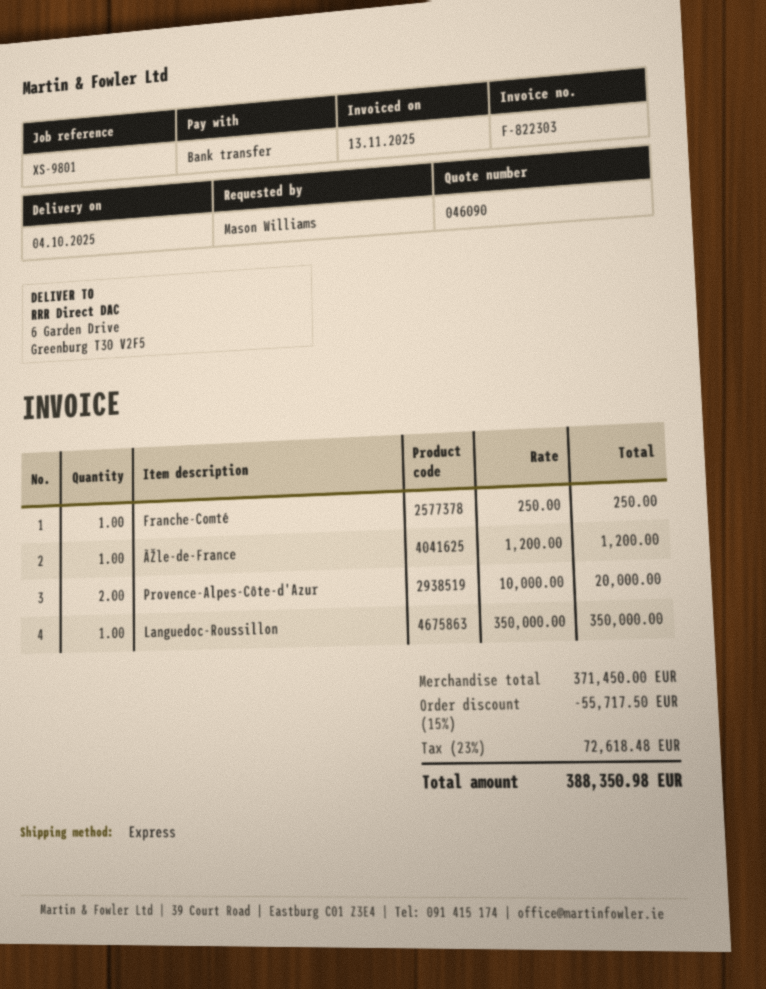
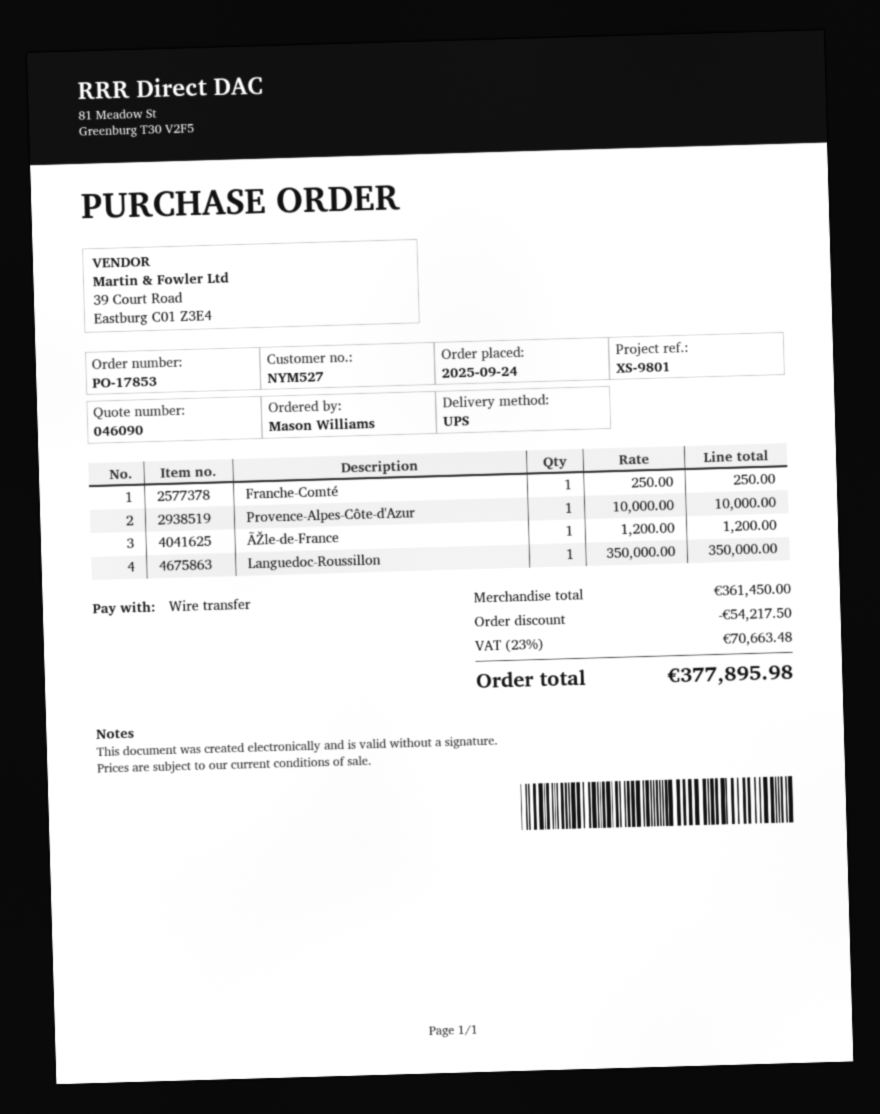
shipping method: express -> UPS
Provence-Alpes-Côte-d'Azur: 2 x 10000.00 = 20000.00 -> 1 x 10000.00 = 10000.00
subtotal: 371450.00 -> 361450.00
discount: 55717.50 -> 54217.50
tax: 23% = 72618.48 -> 23% = 70663.48
total: 388350.98 -> 377895.98

